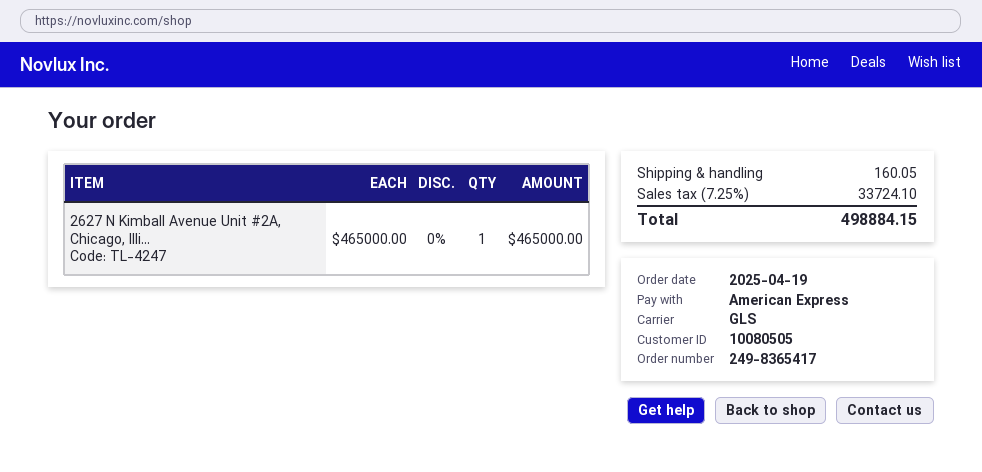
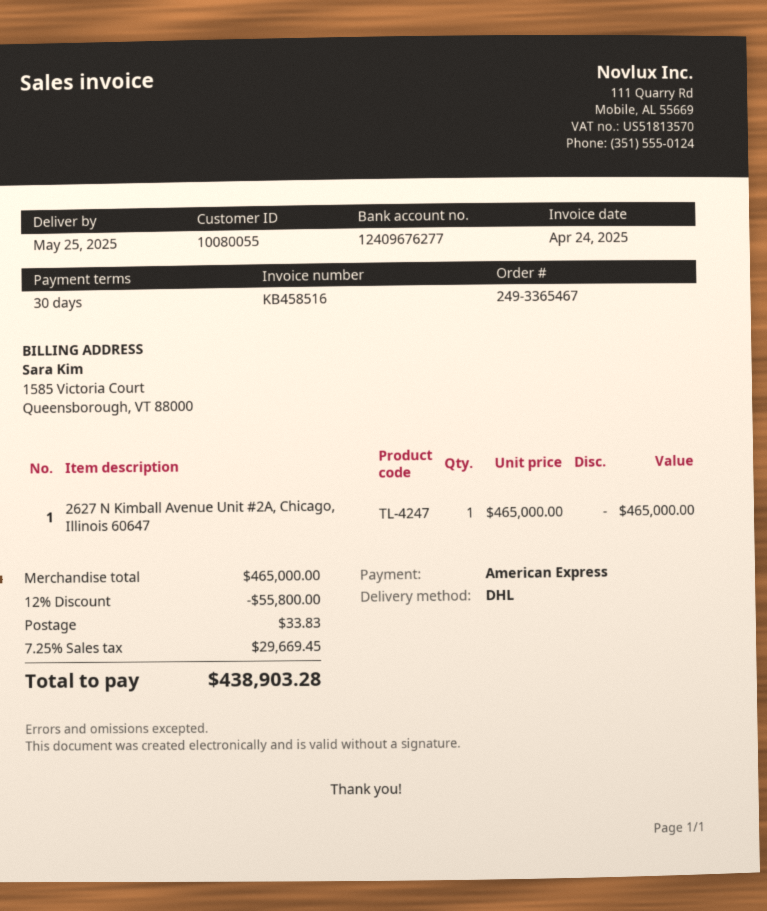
order number: 249-8365417 -> 249-3365467
customer number: 10080505 -> 10080055
shipping method: GLS -> DHL
discount: none -> 12% = 55800.00
shipping: 160.05 -> 33.83
tax: 7.25% = 33724.10 -> 7.25% = 29669.45
total: 498884.15 -> 438903.28

